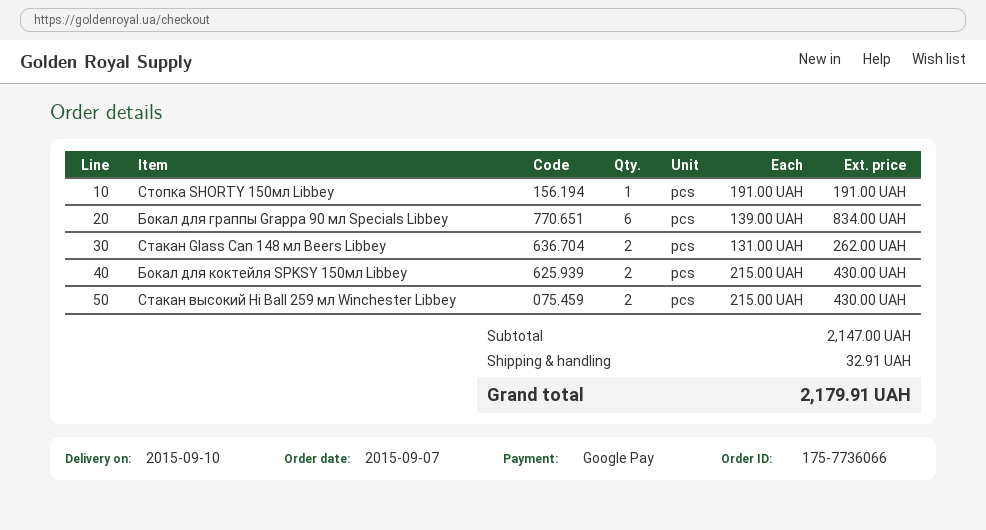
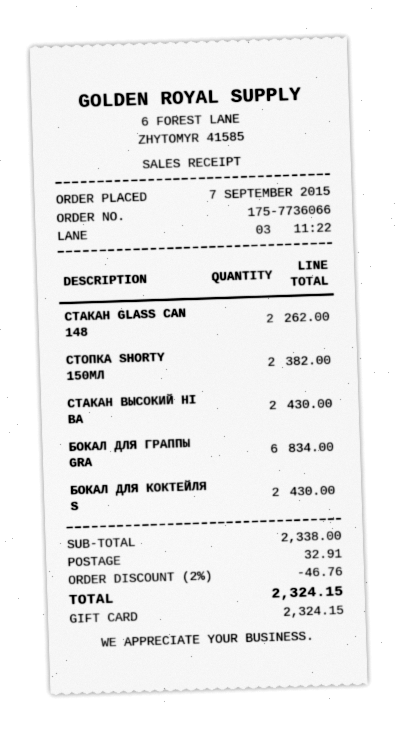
payment method: Google Pay -> gift card
Стопка SHORTY 150мл Libbey: 1 for 191.00 -> 2 for 382.00
subtotal: 2147.00 -> 2338.00
discount: none -> 2% = 46.76
total: 2179.91 -> 2324.15

